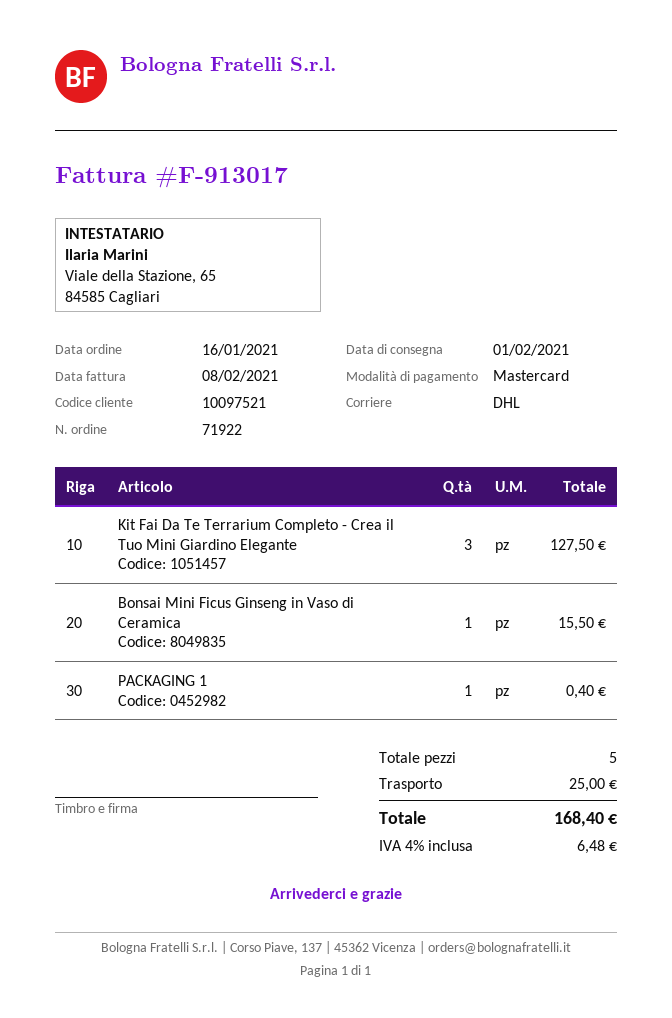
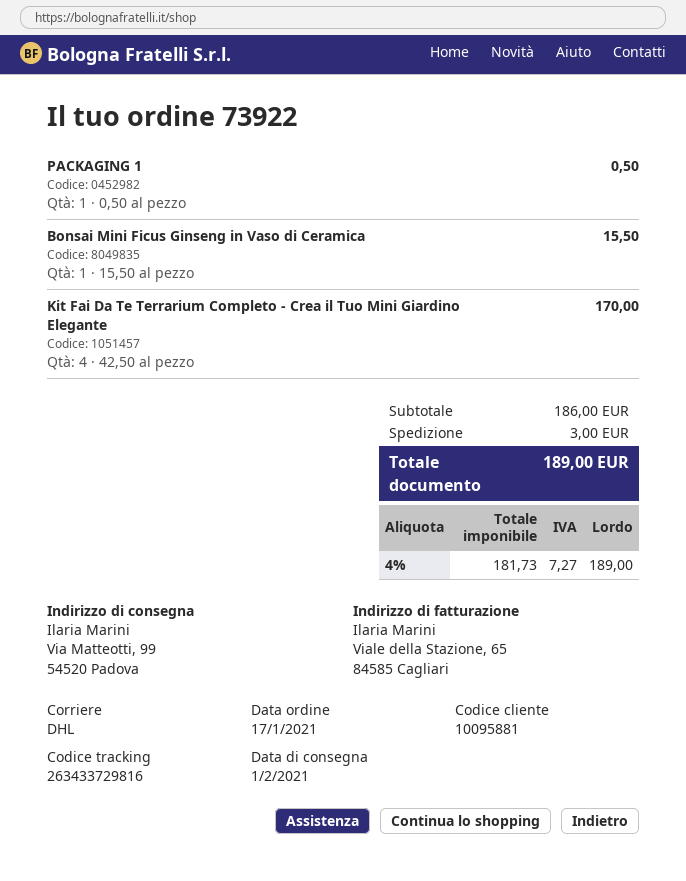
order number: 71922 -> 73922
order date: 2021-01-16 -> 2021-01-17
customer number: 10097521 -> 10095881
Kit Fai Da Te Terrarium Completo - Crea il Tuo Mini Giardino Elegante: 3 for 127.50 -> 4 for 170.00
PACKAGING 1: 1 for 0.40 -> 1 for 0.50
shipping: 25.00 -> 3.00
tax: 4% = 6.48 -> 4% = 7.27
total: 168.40 -> 189.00

